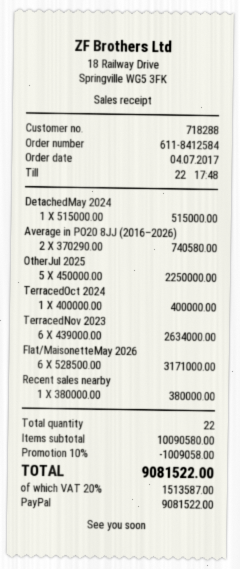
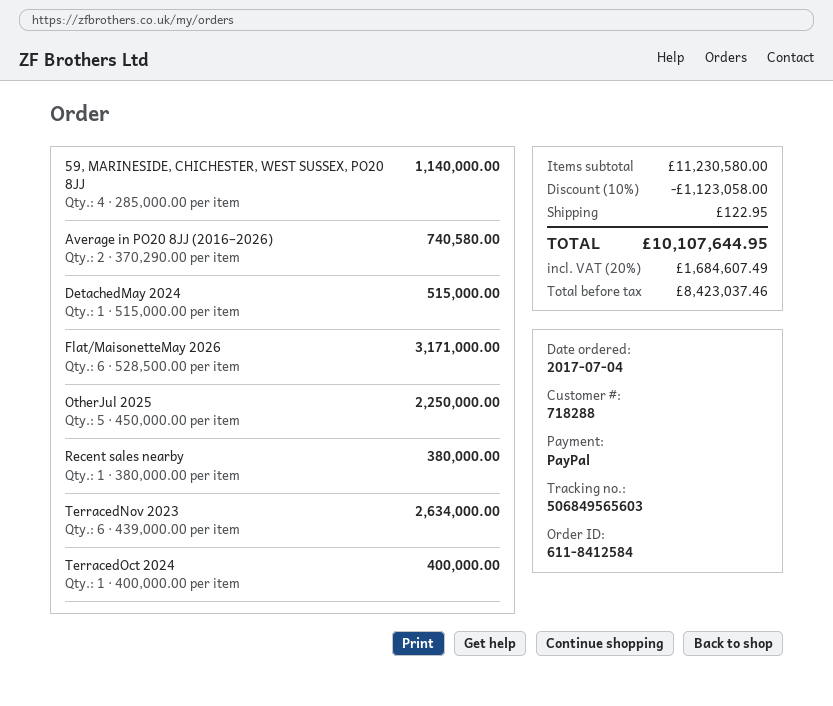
59, MARINESIDE, CHICHESTER, WEST SUSSEX, PO20 8JJ: none -> 4 x 285000.00 = 1140000.00
subtotal: 10090580.00 -> 11230580.00
discount: 10% = 1009058.00 -> 10% = 1123058.00
shipping: none -> 122.95
tax: 20% = 1513587.00 -> 20% = 1684607.49
total: 9081522.00 -> 10107644.95

